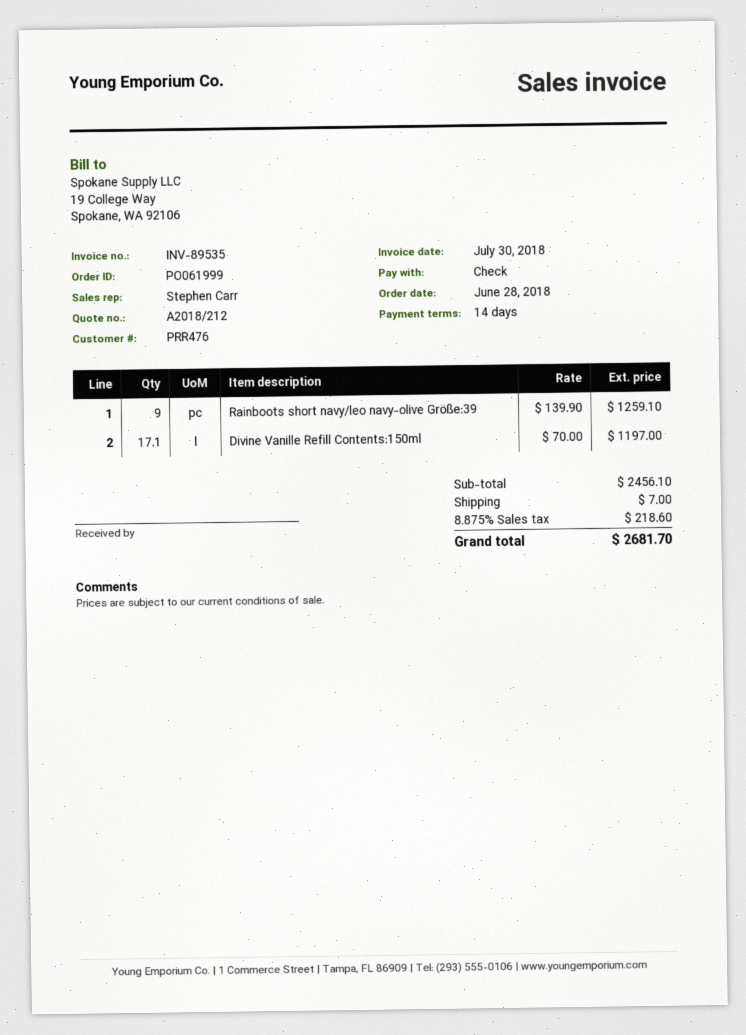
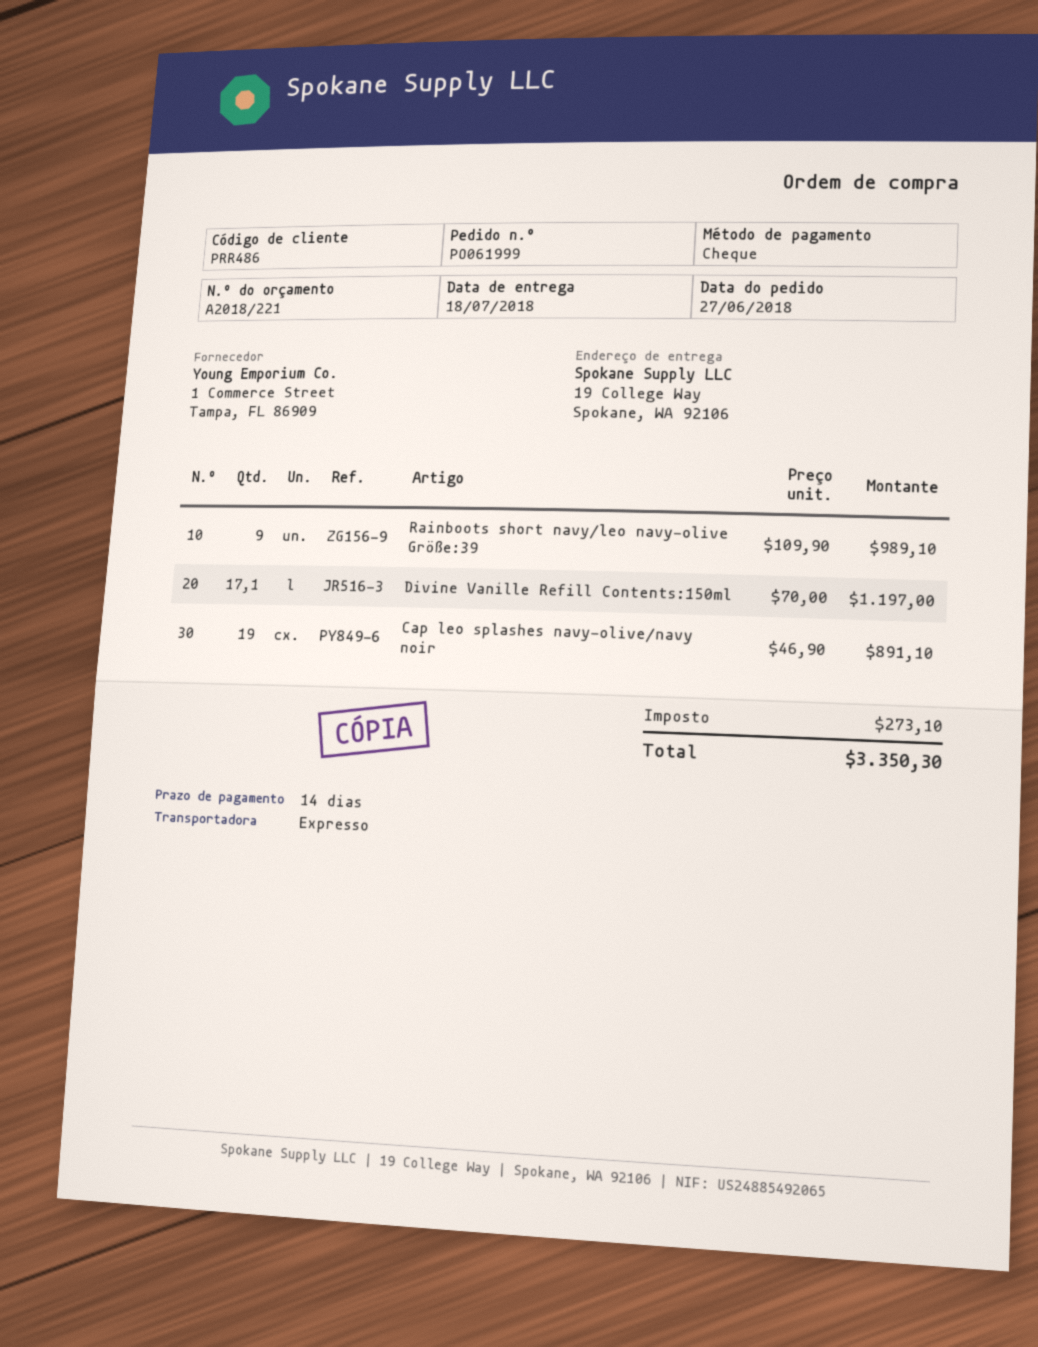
quote number: A2018/212 -> A2018/221
order date: 2018-06-28 -> 2018-06-27
customer number: PRR476 -> PRR486
Rainboots short navy/leo navy-olive Größe:39: 9 x 139.90 = 1259.10 -> 9 x 109.90 = 989.10
Cap leo splashes navy-olive/navy noir: none -> 19 x 46.90 = 891.10
shipping: 7.00 -> none
tax: 218.60 -> 273.10
total: 2681.70 -> 3350.30

